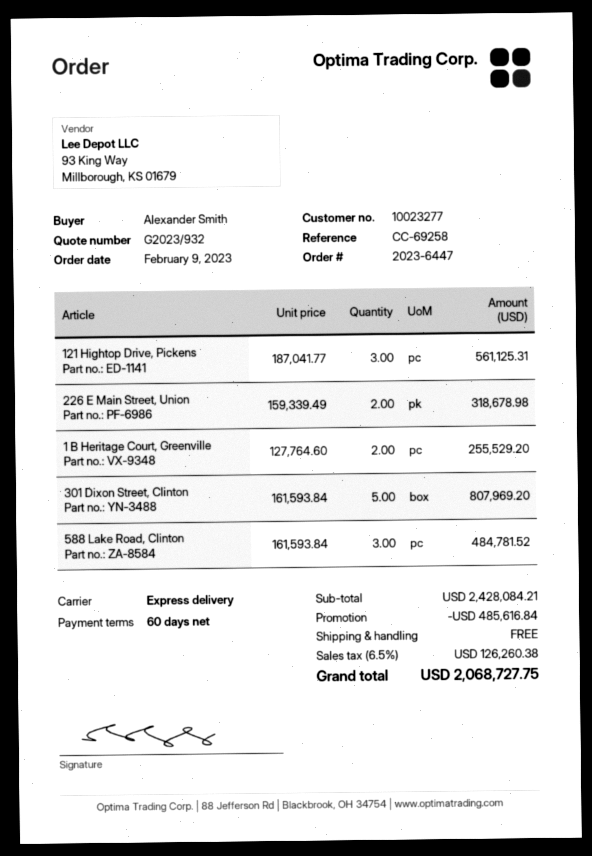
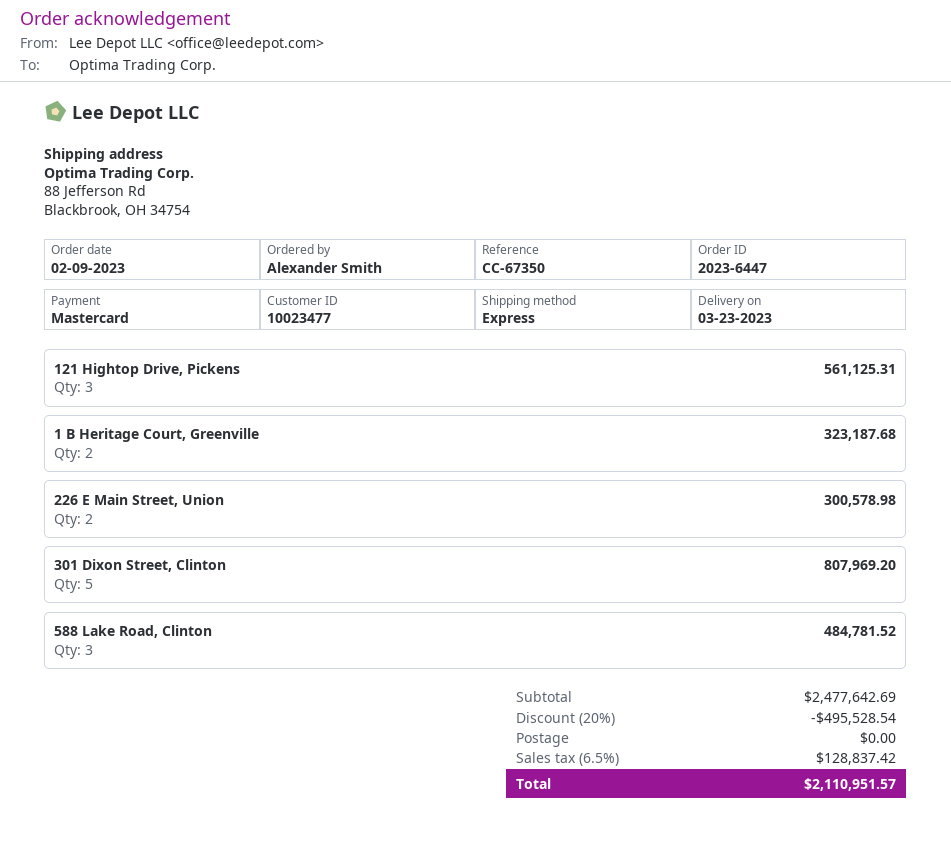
customer number: 10023277 -> 10023477
reference: CC-69258 -> CC-67350
226 E Main Street, Union: 2 for 318678.98 -> 2 for 300578.98
1 B Heritage Court, Greenville: 2 for 255529.20 -> 2 for 323187.68
subtotal: 2428084.21 -> 2477642.69
discount: 485616.84 -> 495528.54
tax: 6.5% = 126260.38 -> 6.5% = 128837.42
total: 2068727.75 -> 2110951.57

